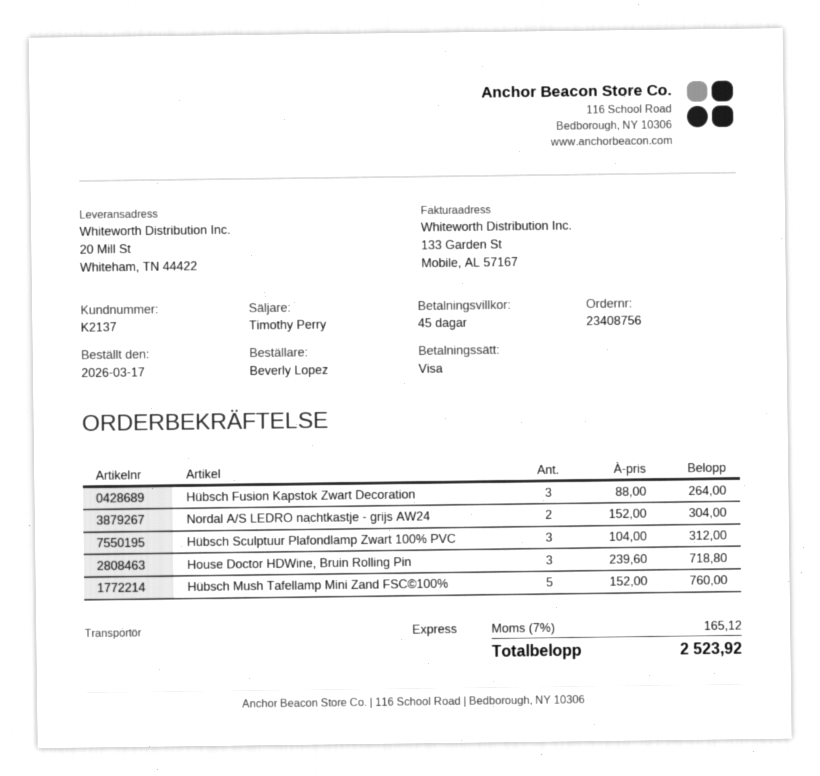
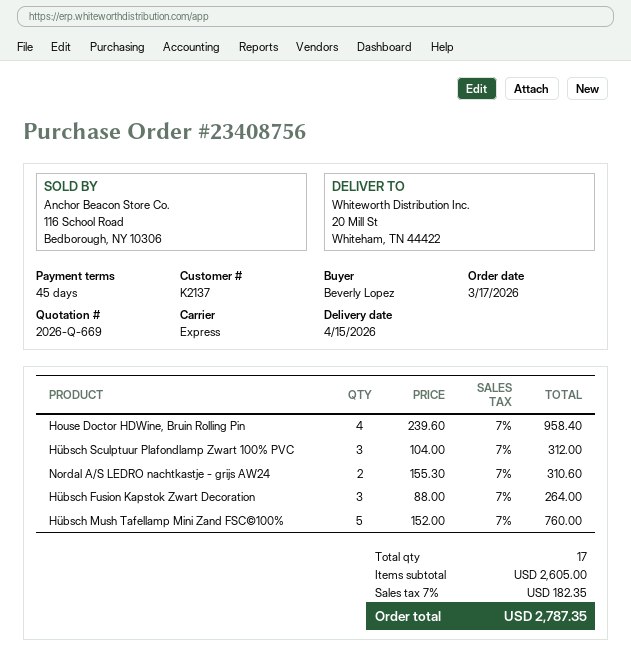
Nordal A/S LEDRO nachtkastje - grijs AW24: 2 x 152.00 = 304.00 -> 2 x 155.30 = 310.60
House Doctor HDWine, Bruin Rolling Pin: 3 x 239.60 = 718.80 -> 4 x 239.60 = 958.40
tax: 7% = 165.12 -> 7% = 182.35
total: 2523.92 -> 2787.35

